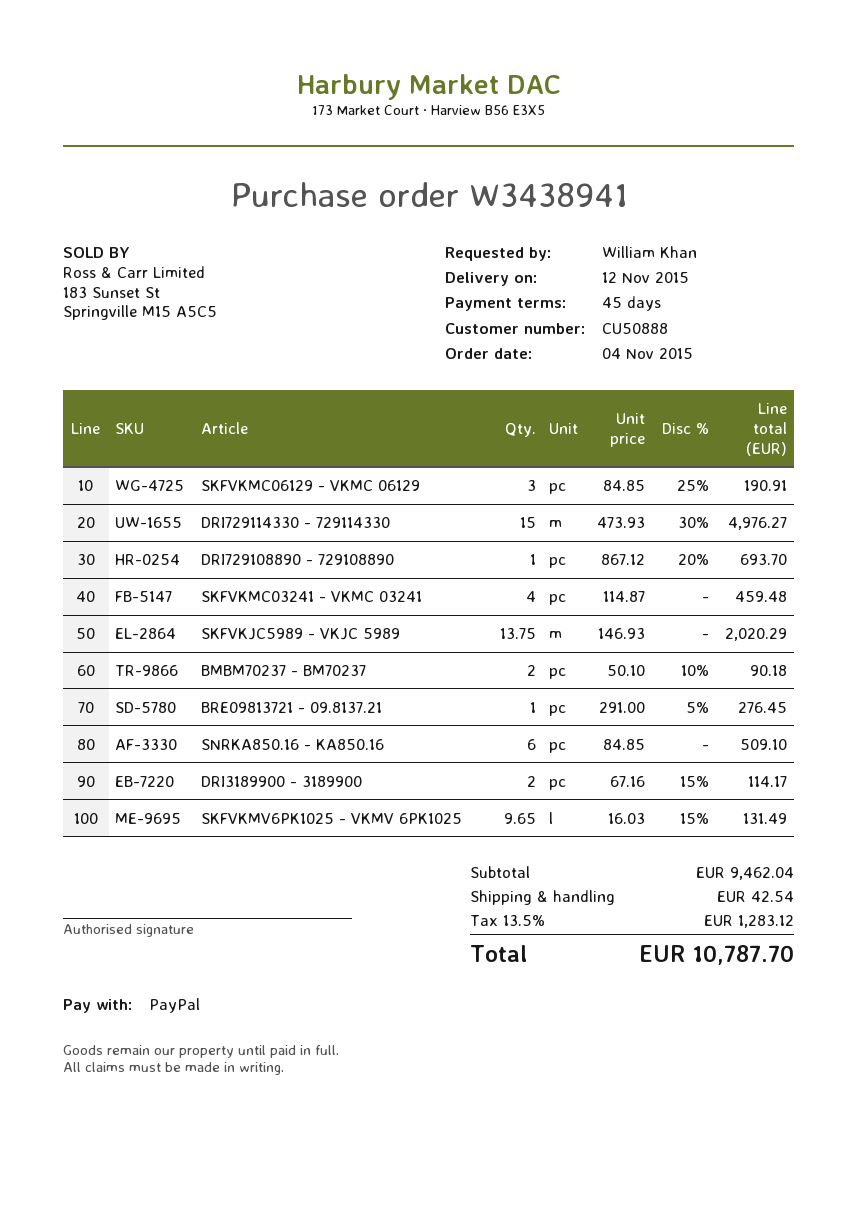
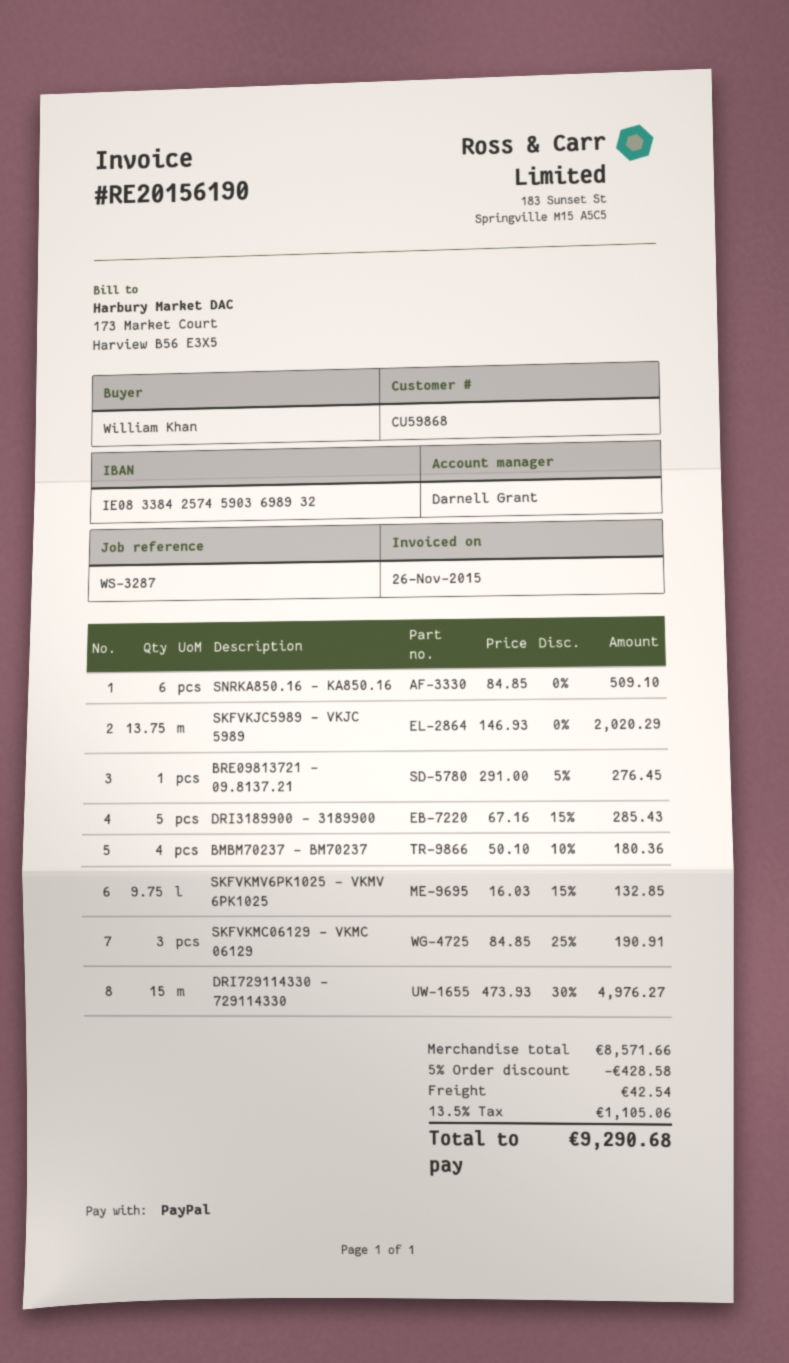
customer number: CU50888 -> CU59868
DRI729108890 - 729108890: 1 x 867.12 - 20% = 693.70 -> none
SKFVKMC03241 - VKMC 03241: 4 x 114.87 = 459.48 -> none
BMBM70237 - BM70237: 2 x 50.10 - 10% = 90.18 -> 4 x 50.10 - 10% = 180.36
DRI3189900 - 3189900: 2 x 67.16 - 15% = 114.17 -> 5 x 67.16 - 15% = 285.43
SKFVKMV6PK1025 - VKMV 6PK1025: 9.65 x 16.03 - 15% = 131.49 -> 9.75 x 16.03 - 15% = 132.85
subtotal: 9462.04 -> 8571.66
discount: none -> 5% = 428.58
tax: 13.5% = 1283.12 -> 13.5% = 1105.06
total: 10787.70 -> 9290.68

